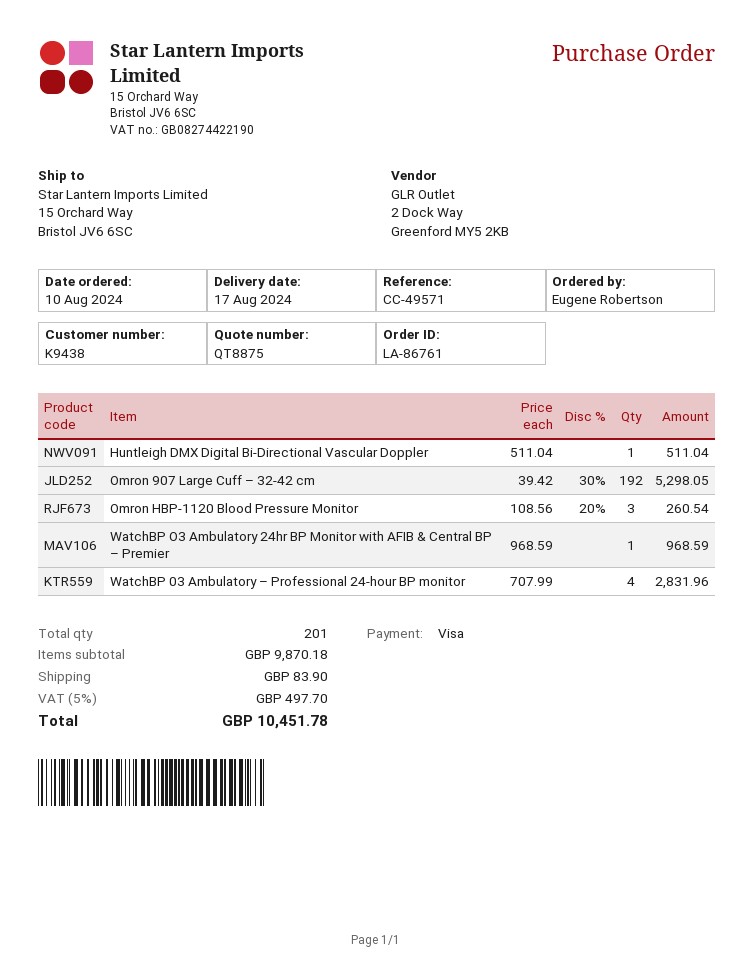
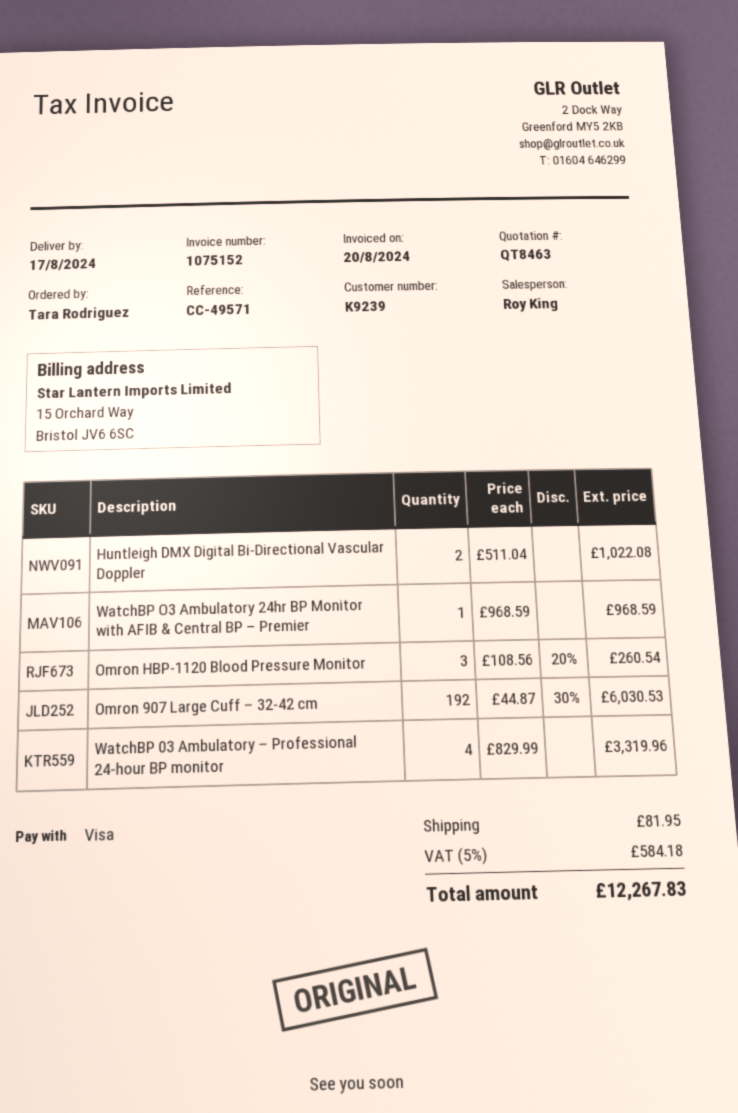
quote number: QT8875 -> QT8463
customer number: K9438 -> K9239
ordered by: Eugene Robertson -> Tara Rodriguez
Huntleigh DMX Digital Bi-Directional Vascular Doppler: 1 x 511.04 = 511.04 -> 2 x 511.04 = 1022.08
Omron 907 Large Cuff – 32-42 cm: 192 x 39.42 - 30% = 5298.05 -> 192 x 44.87 - 30% = 6030.53
WatchBP 03 Ambulatory – Professional 24-hour BP monitor: 4 x 707.99 = 2831.96 -> 4 x 829.99 = 3319.96
shipping: 83.90 -> 81.95
tax: 5% = 497.70 -> 5% = 584.18
total: 10451.78 -> 12267.83

